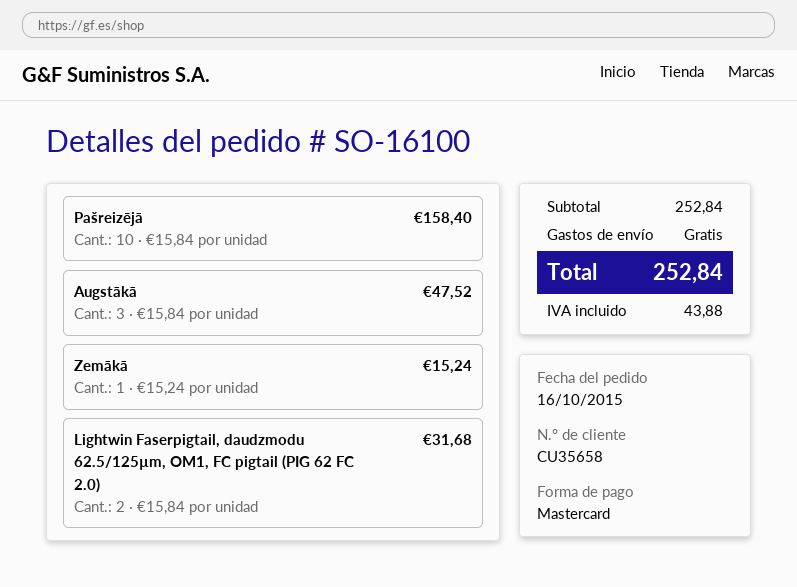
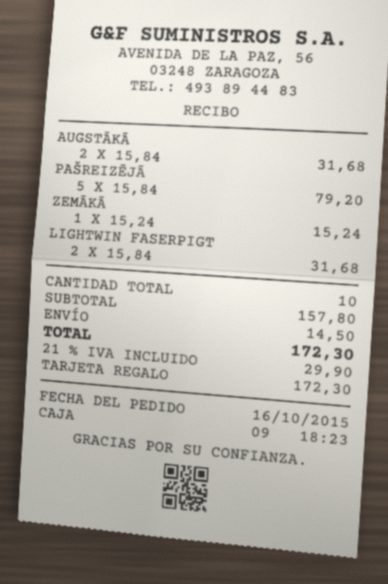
payment method: Mastercard -> gift card
Pašreizējā: 10 x 15.84 = 158.40 -> 5 x 15.84 = 79.20
Augstākā: 3 x 15.84 = 47.52 -> 2 x 15.84 = 31.68
subtotal: 252.84 -> 157.80
shipping: 0.00 -> 14.50
tax: 43.88 -> 29.90
total: 252.84 -> 172.30

